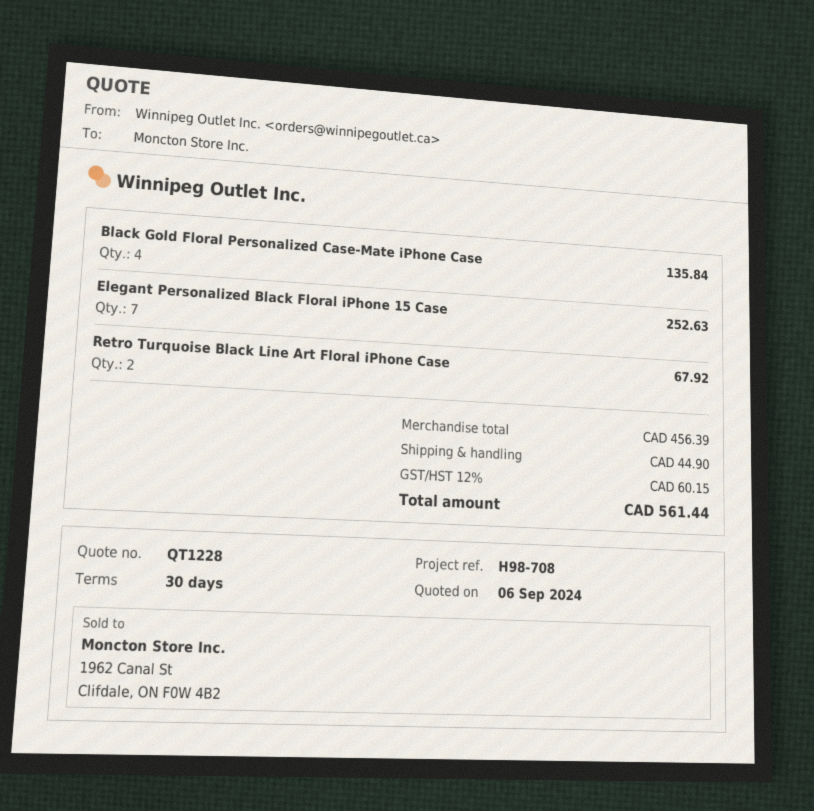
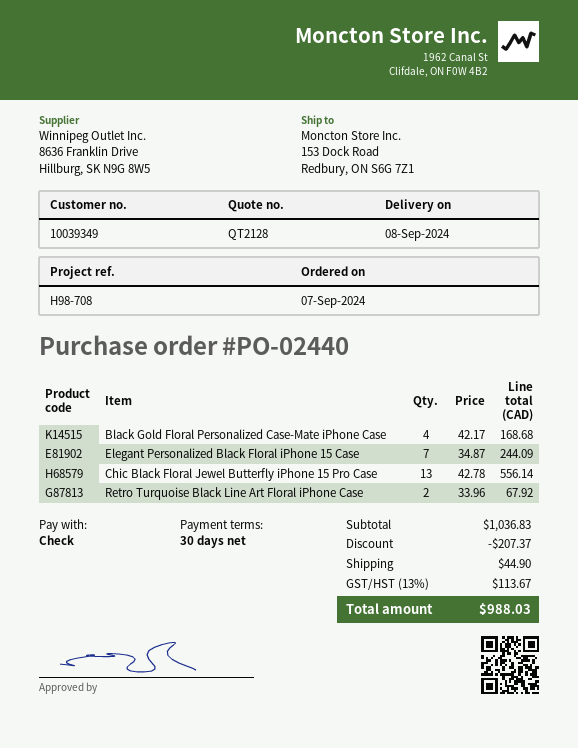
quote number: QT1228 -> QT2128
Black Gold Floral Personalized Case-Mate iPhone Case: 4 for 135.84 -> 4 for 168.68
Elegant Personalized Black Floral iPhone 15 Case: 7 for 252.63 -> 7 for 244.09
Chic Black Floral Jewel Butterfly iPhone 15 Pro Case: none -> 13 for 556.14
subtotal: 456.39 -> 1036.83
discount: none -> 207.37
tax: 12% = 60.15 -> 13% = 113.67
total: 561.44 -> 988.03

